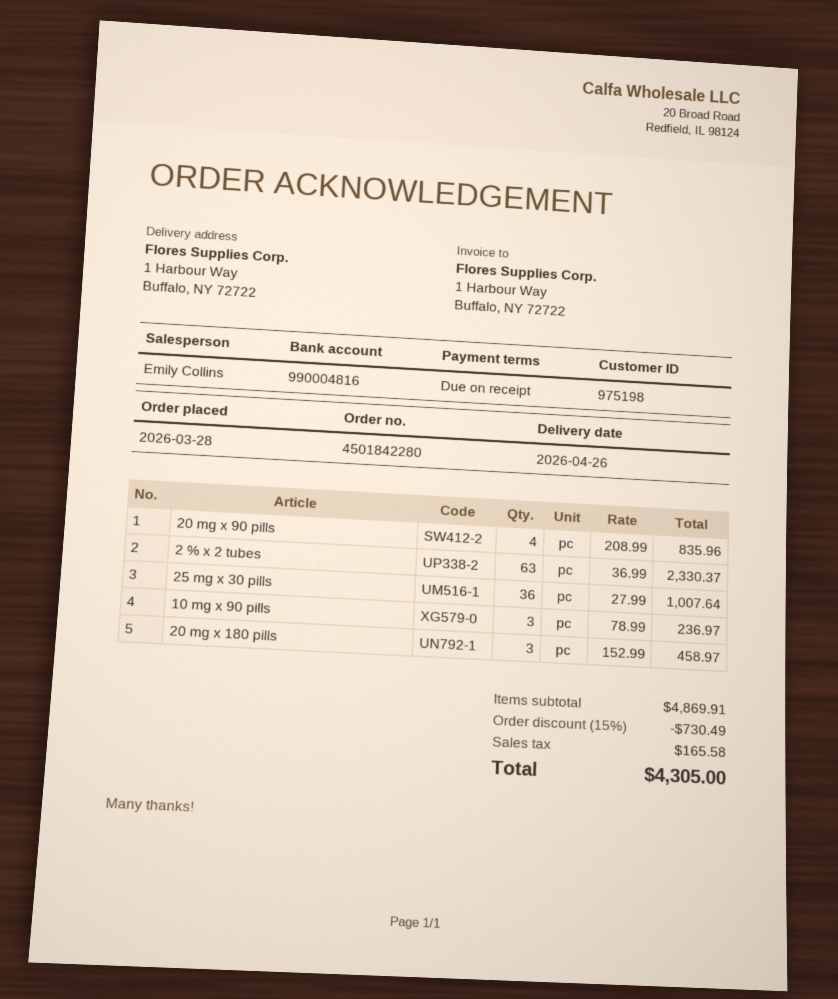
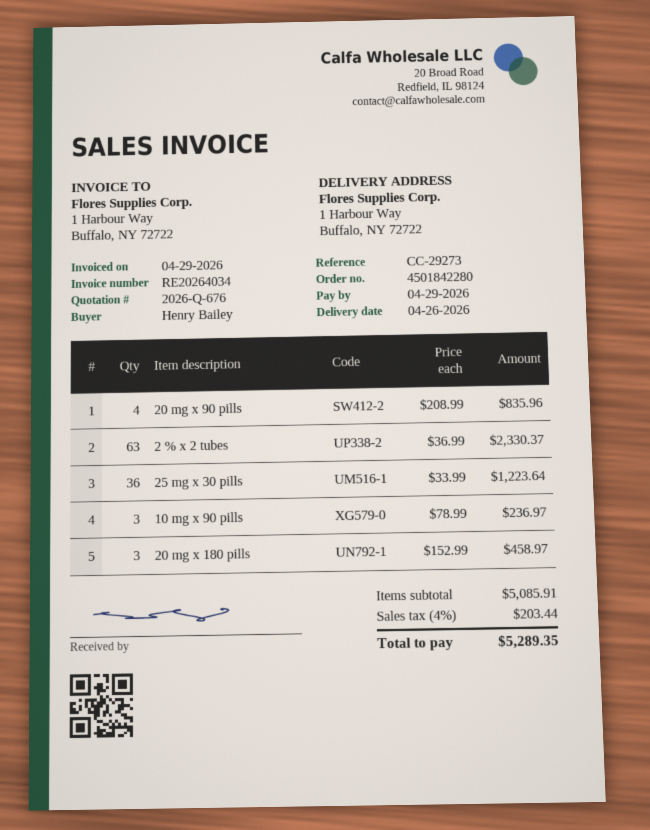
25 mg x 30 pills: 36 x 27.99 = 1007.64 -> 36 x 33.99 = 1223.64
subtotal: 4869.91 -> 5085.91
discount: 15% = 730.49 -> none
tax: 165.58 -> 203.44
total: 4305.00 -> 5289.35

